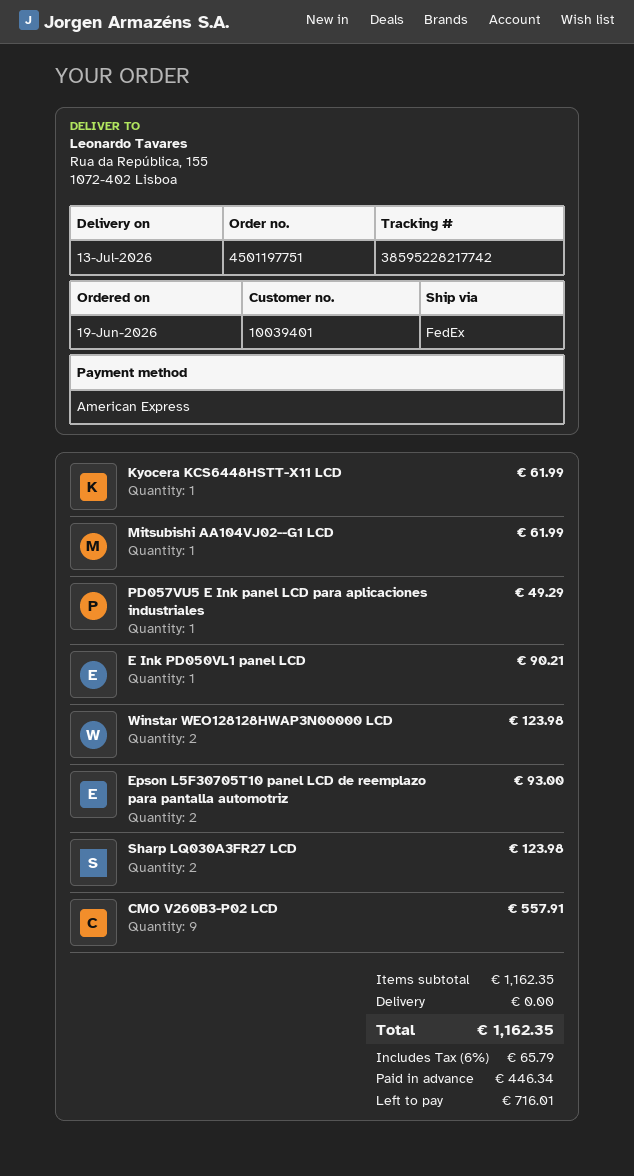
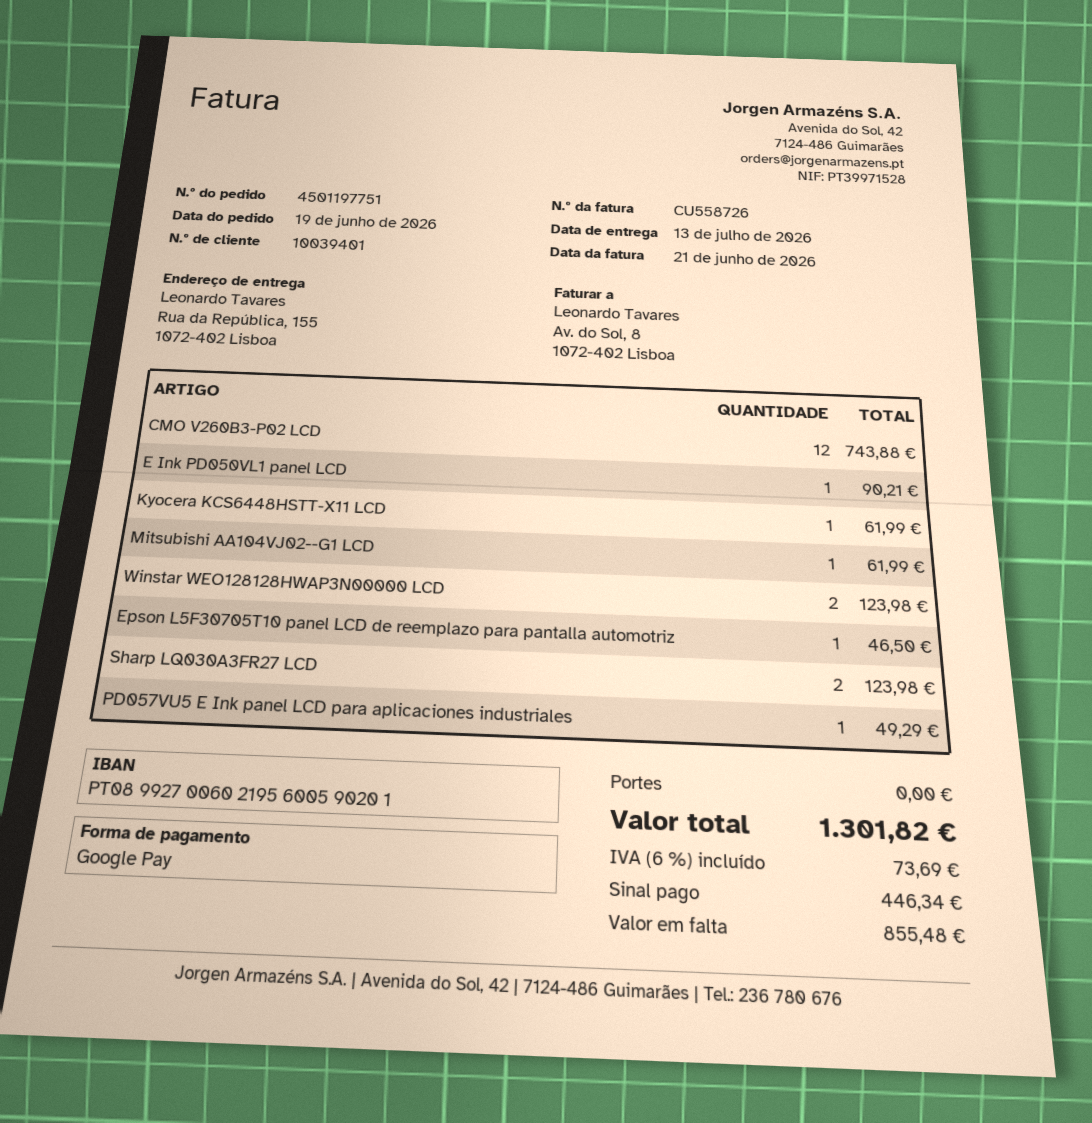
payment method: American Express -> Google Pay
Epson L5F30705T10 panel LCD de reemplazo para pantalla automotriz: 2 for 93.00 -> 1 for 46.50
CMO V260B3-P02 LCD: 9 for 557.91 -> 12 for 743.88
tax: 6% = 65.79 -> 6% = 73.69
total: 1162.35 -> 1301.82
balance: 716.01 -> 855.48

